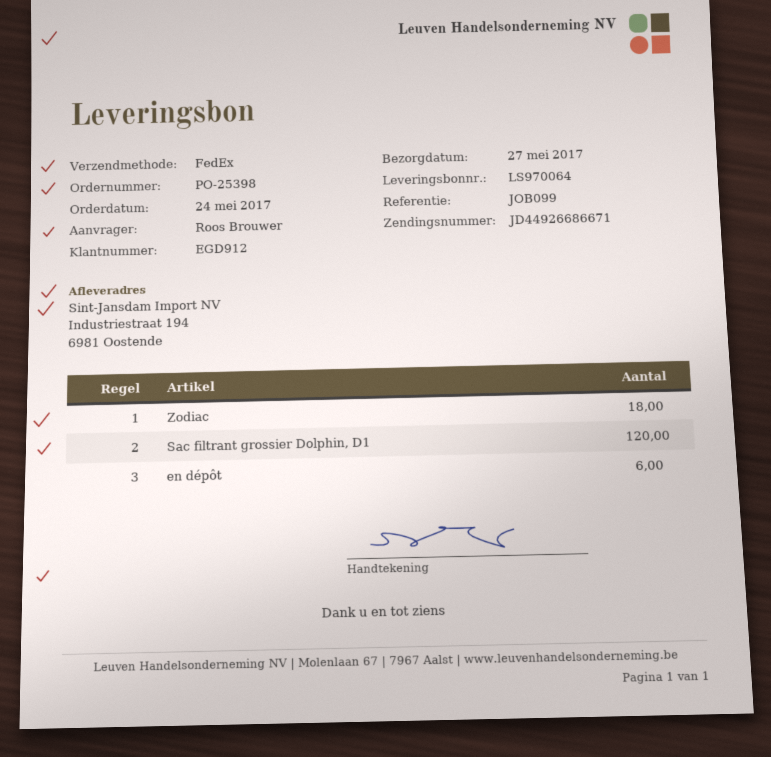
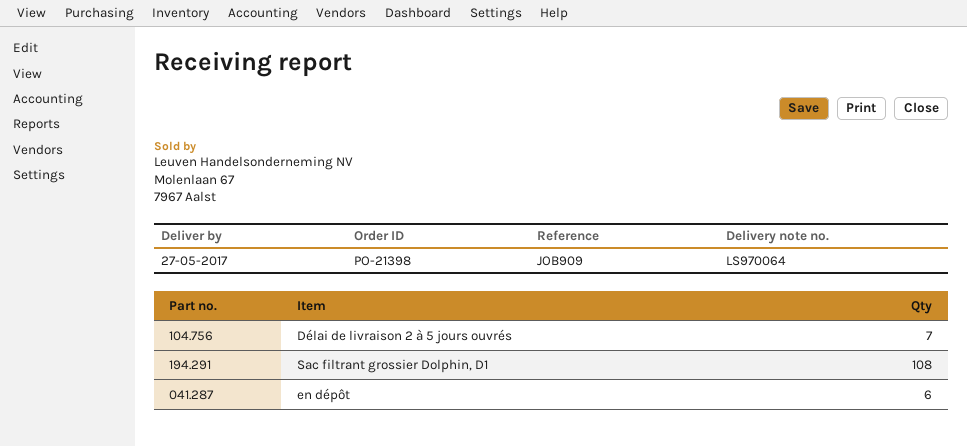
order number: PO-25398 -> PO-21398
reference: JOB099 -> JOB909
Zodiac: 18 -> none
Sac filtrant grossier Dolphin, D1: 120 -> 108
Délai de livraison 2 à 5 jours ouvrés: none -> 7

